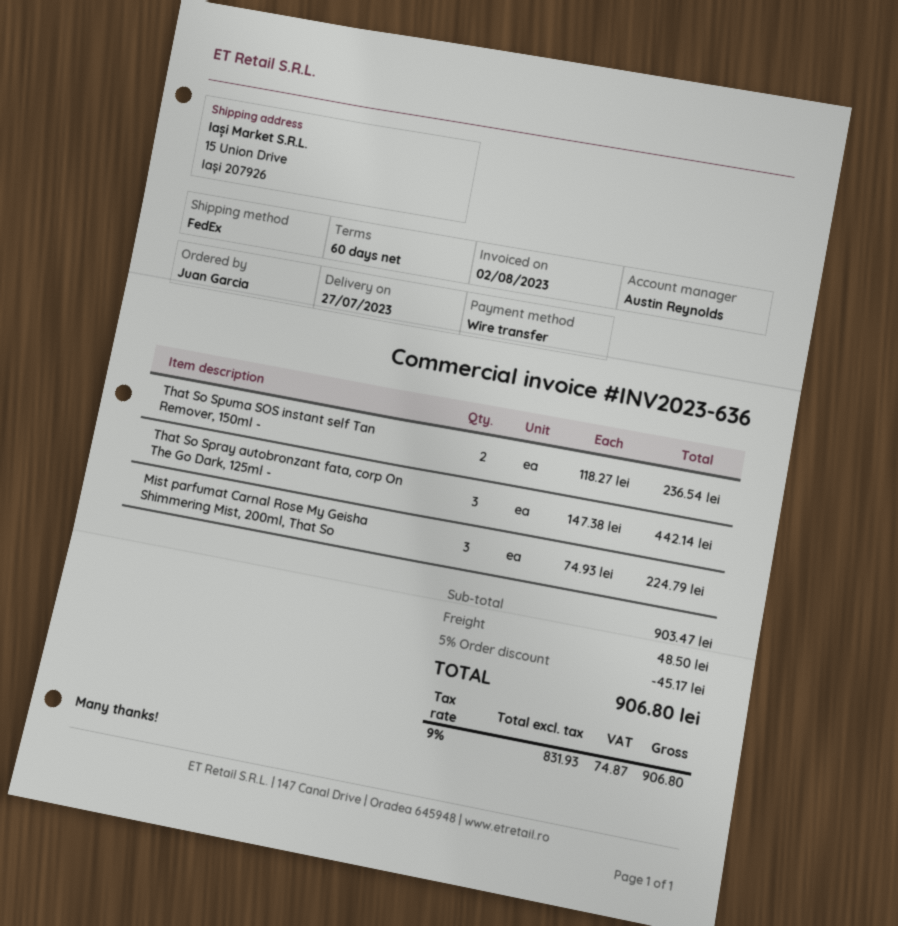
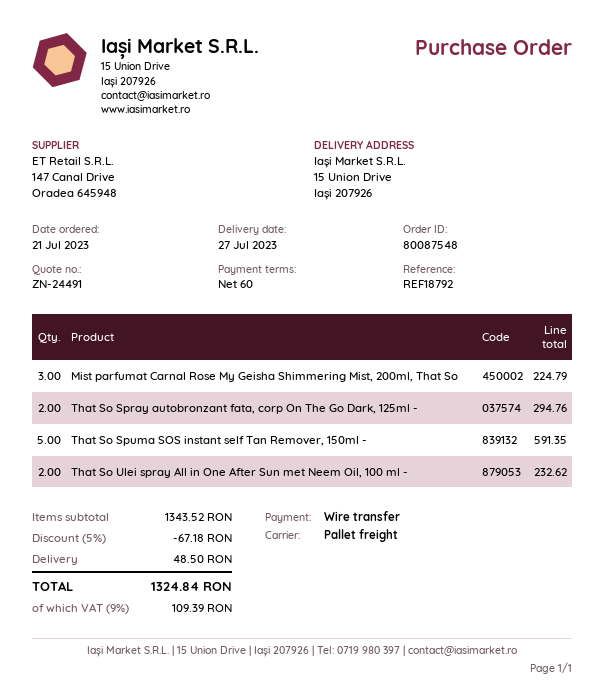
shipping method: FedEx -> pallet freight
That So Spuma SOS instant self Tan Remover, 150ml -: 2 for 236.54 -> 5 for 591.35
That So Spray autobronzant fata, corp On The Go Dark, 125ml -: 3 for 442.14 -> 2 for 294.76
That So Ulei spray All in One After Sun met Neem Oil, 100 ml -: none -> 2 for 232.62
subtotal: 903.47 -> 1343.52
discount: 5% = 45.17 -> 5% = 67.18
tax: 9% = 74.87 -> 9% = 109.39
total: 906.80 -> 1324.84

